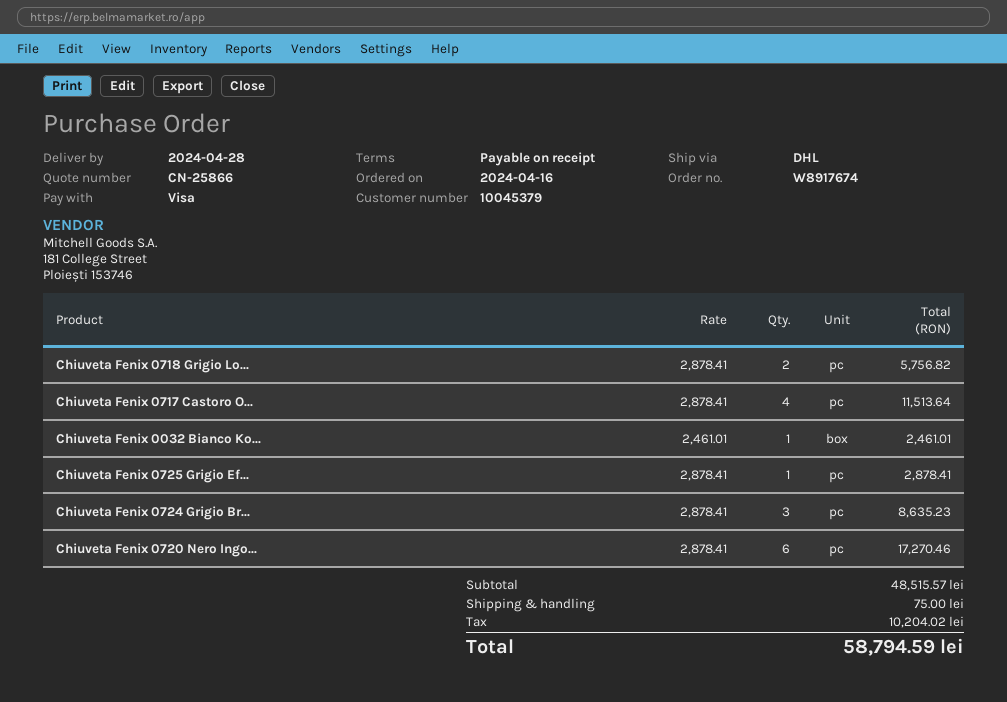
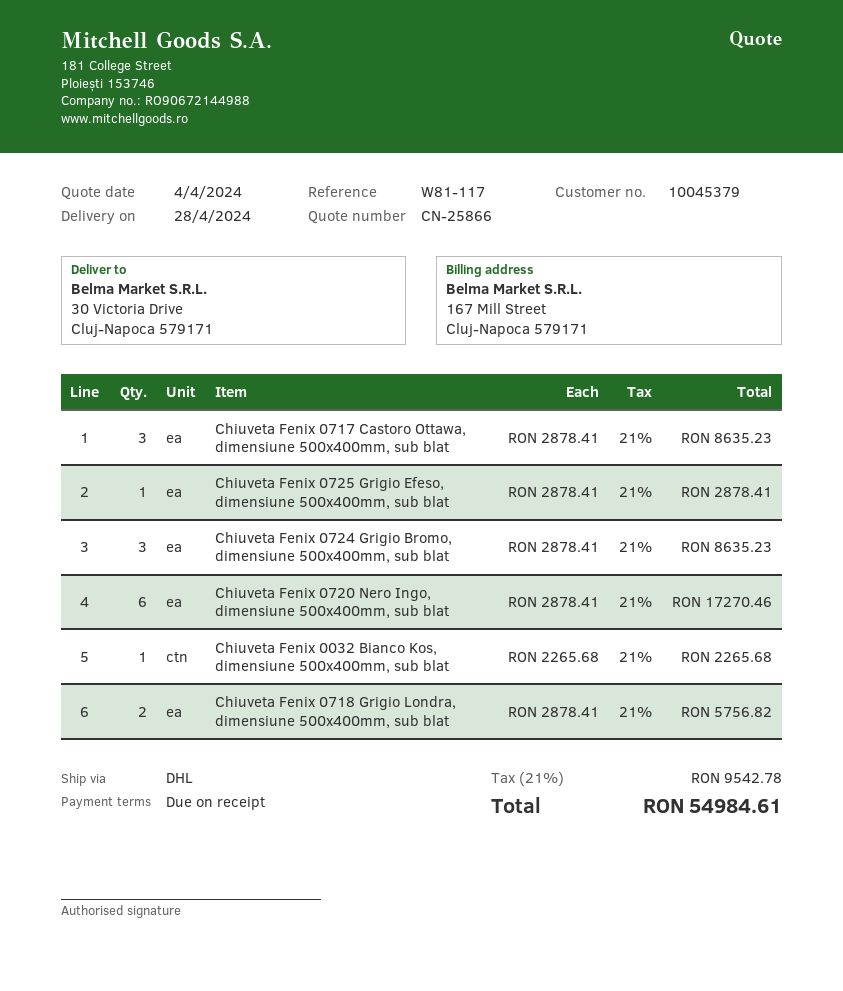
Chiuveta Fenix 0717 Castoro O...: 4 x 2878.41 = 11513.64 -> 3 x 2878.41 = 8635.23
Chiuveta Fenix 0032 Bianco Ko...: 1 x 2461.01 = 2461.01 -> 1 x 2265.68 = 2265.68
shipping: 75.00 -> none
tax: 10204.02 -> 9542.78
total: 58794.59 -> 54984.61

